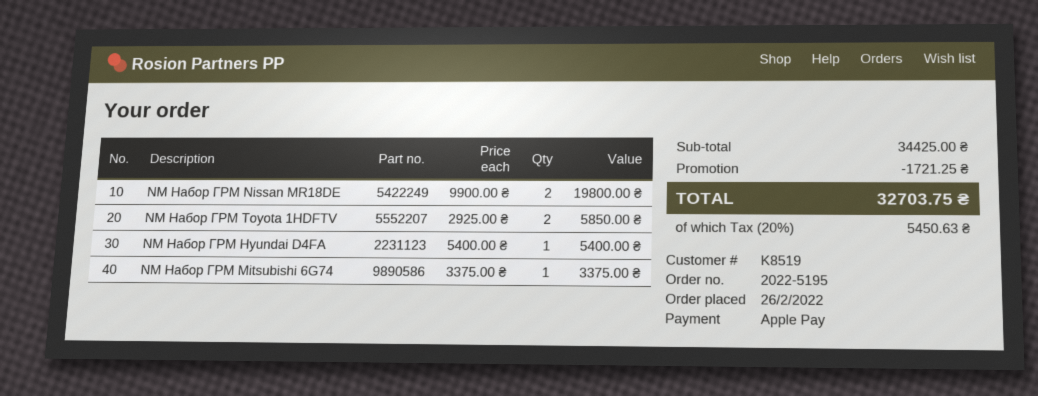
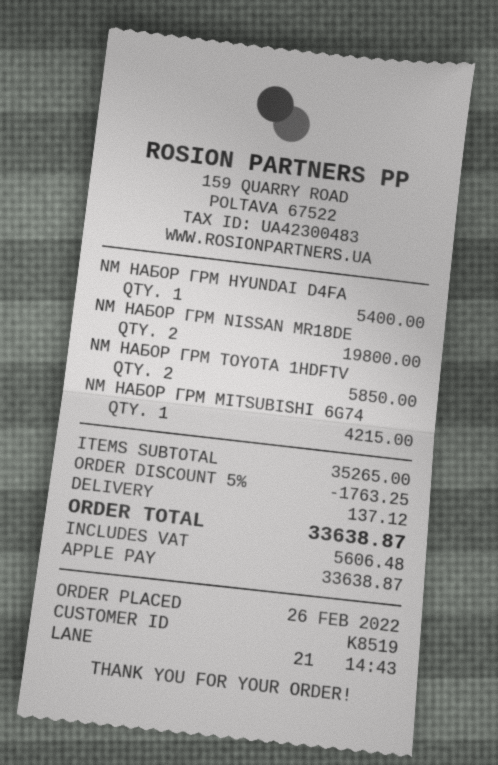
NM Набор ГРМ Mitsubishi 6G74: 1 for 3375.00 -> 1 for 4215.00
subtotal: 34425.00 -> 35265.00
discount: 1721.25 -> 1763.25
shipping: none -> 137.12
tax: 5450.63 -> 5606.48
total: 32703.75 -> 33638.87

